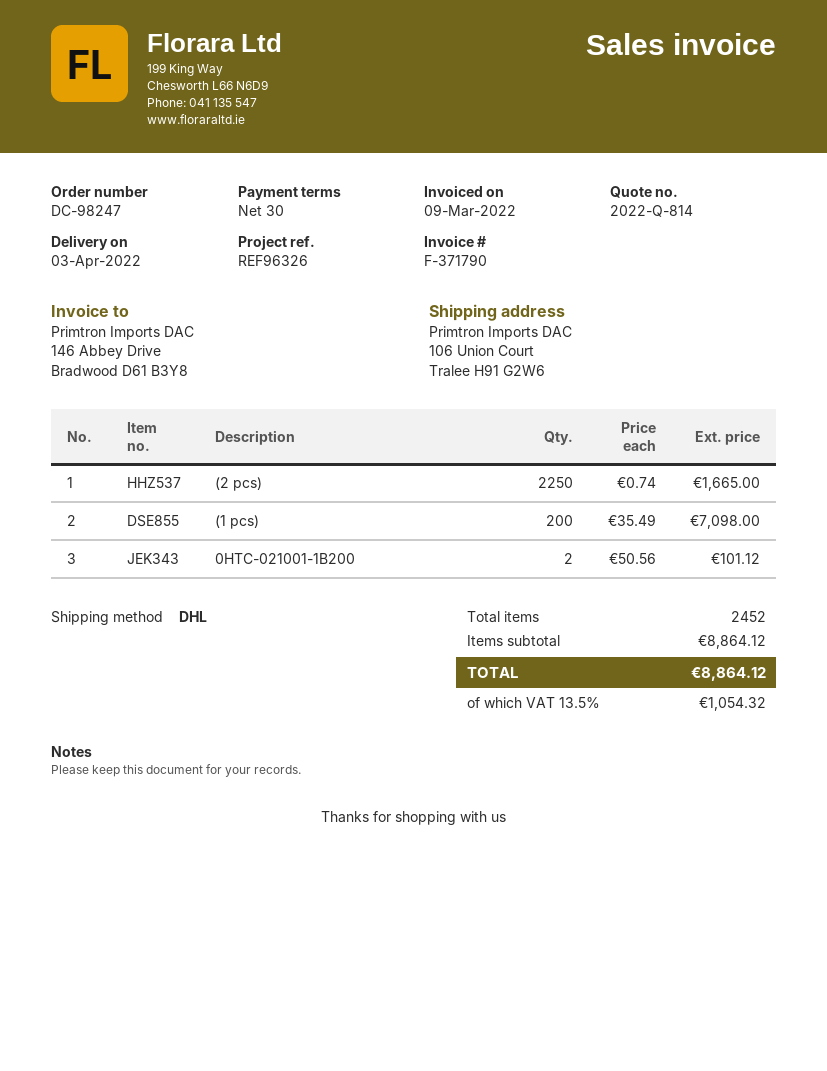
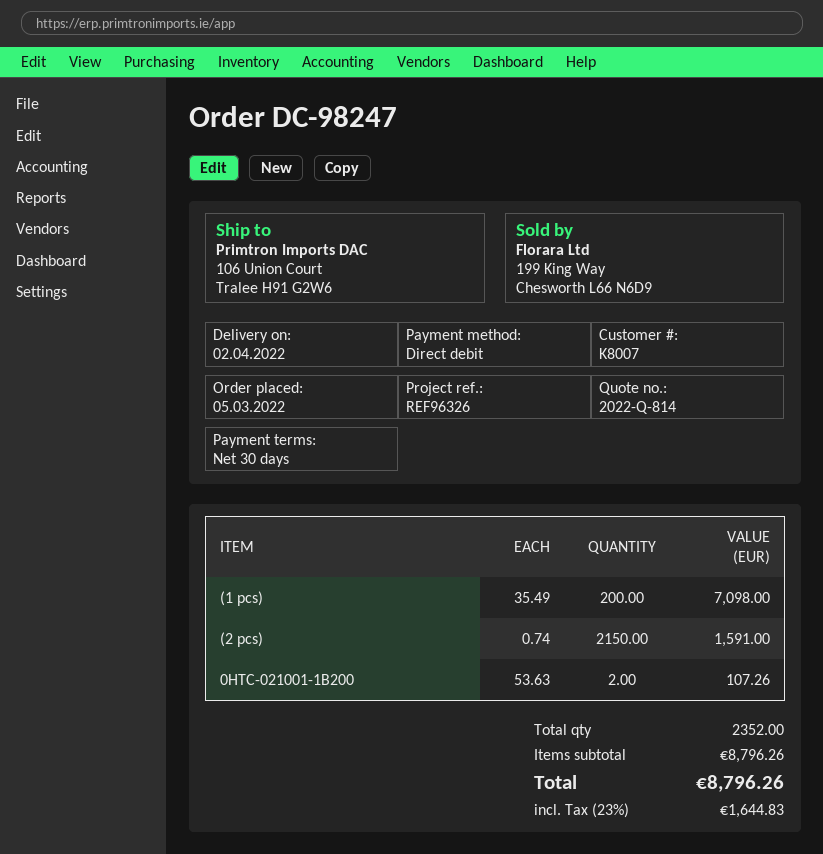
delivery date: 2022-04-03 -> 2022-04-02
(2 pcs): 2250 x 0.74 = 1665.00 -> 2150 x 0.74 = 1591.00
0HTC-021001-1B200: 2 x 50.56 = 101.12 -> 2 x 53.63 = 107.26
total quantity: 2452 -> 2352
subtotal: 8864.12 -> 8796.26
tax: 13.5% = 1054.32 -> 23% = 1644.83
total: 8864.12 -> 8796.26

